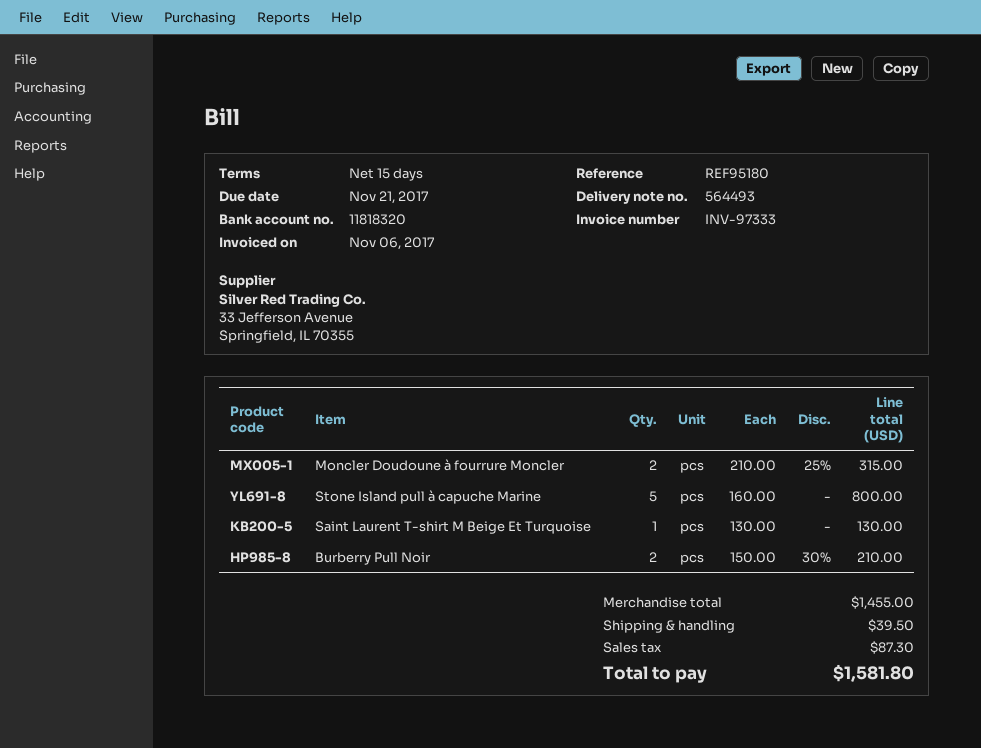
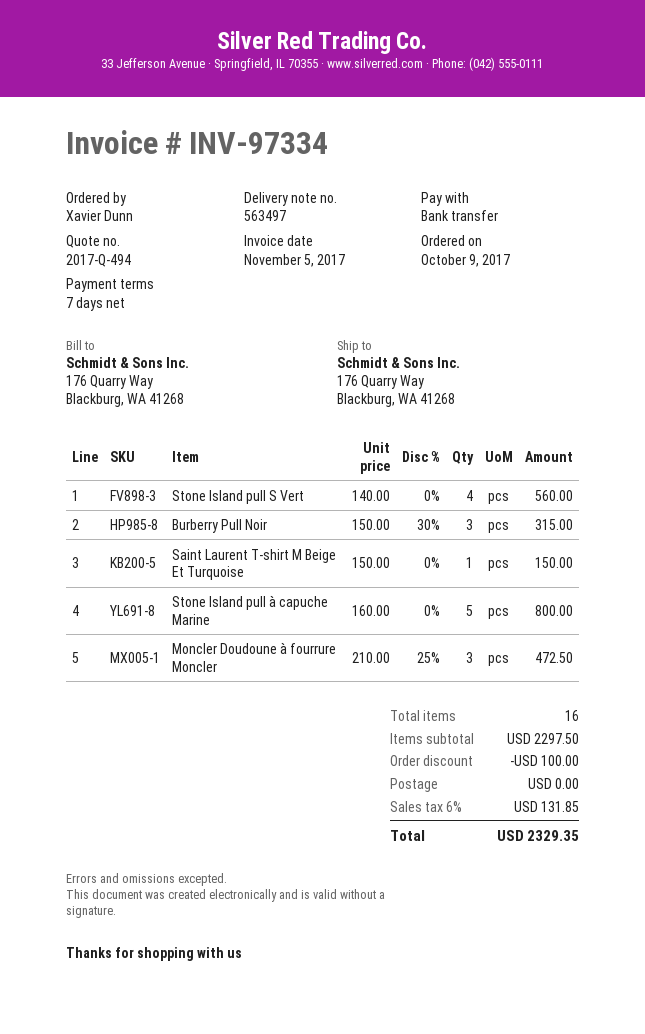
delivery note number: 564493 -> 563497
invoice number: INV-97333 -> INV-97334
invoice date: 2017-11-06 -> 2017-11-05
payment terms: 15 days -> 7 days
Moncler Doudoune à fourrure Moncler: 2 x 210.00 - 25% = 315.00 -> 3 x 210.00 - 25% = 472.50
Saint Laurent T-shirt M Beige Et Turquoise: 1 x 130.00 = 130.00 -> 1 x 150.00 = 150.00
Burberry Pull Noir: 2 x 150.00 - 30% = 210.00 -> 3 x 150.00 - 30% = 315.00
Stone Island pull S Vert: none -> 4 x 140.00 = 560.00
subtotal: 1455.00 -> 2297.50
discount: none -> 100.00
shipping: 39.50 -> 0.00
tax: 87.30 -> 131.85
total: 1581.80 -> 2329.35

